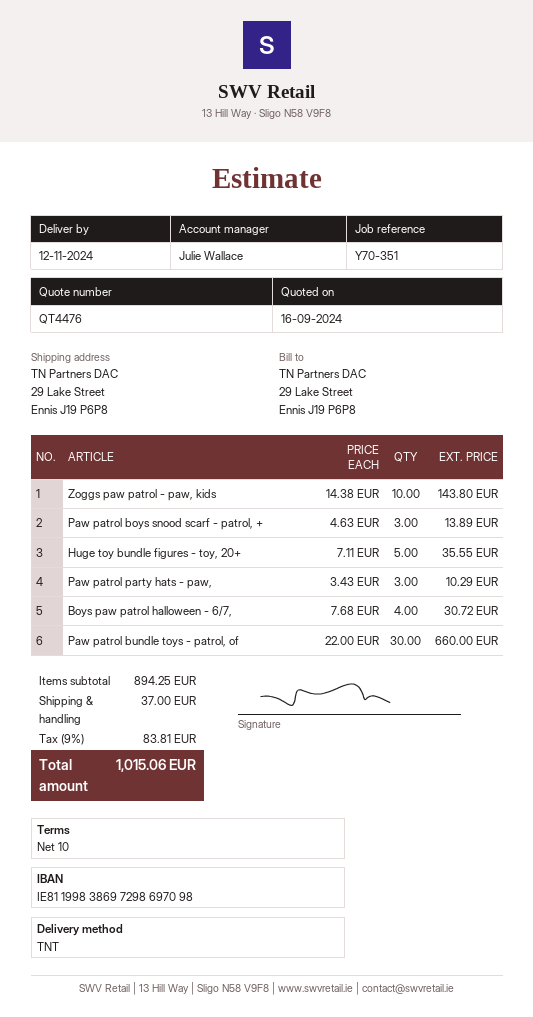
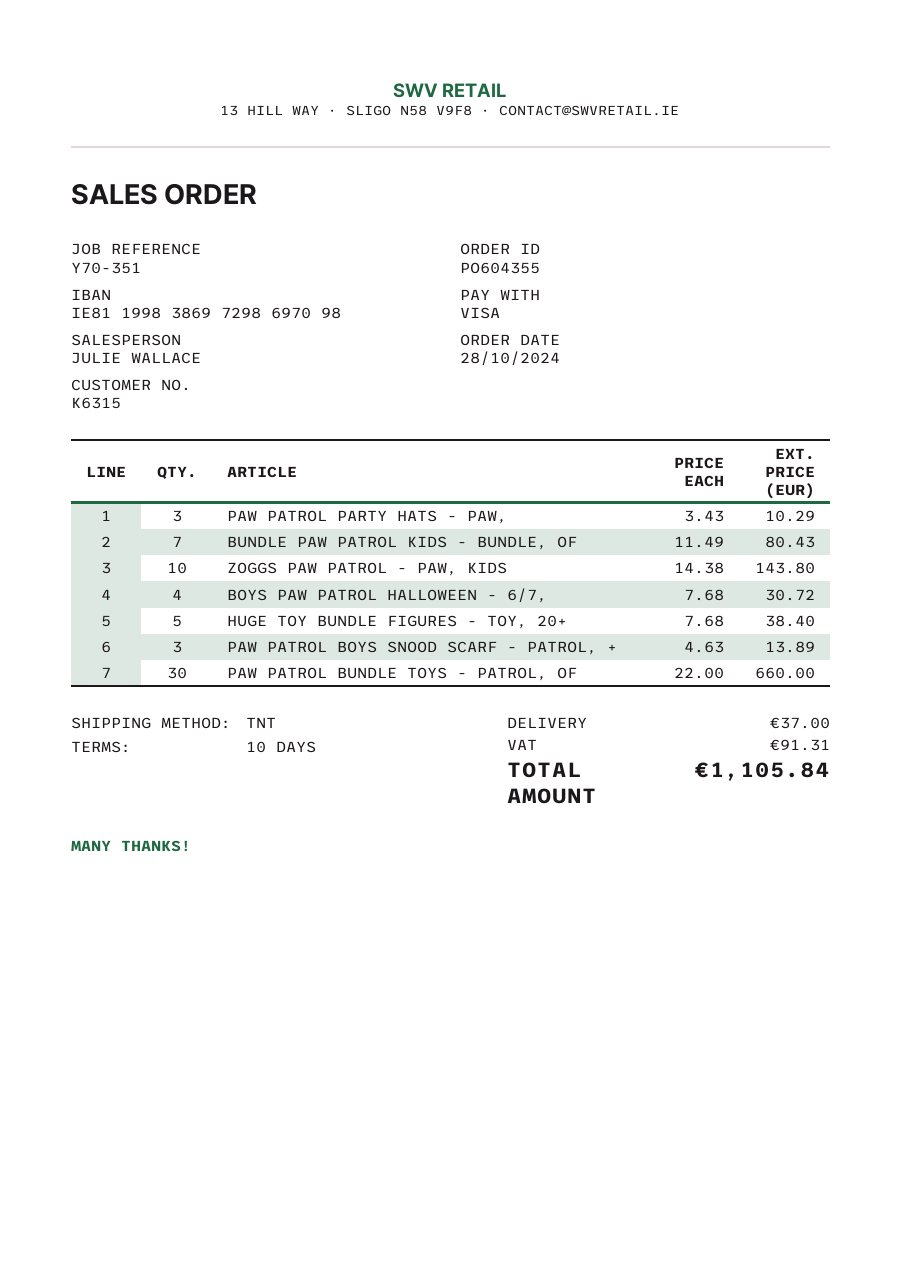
Huge toy bundle figures - toy, 20+: 5 x 7.11 = 35.55 -> 5 x 7.68 = 38.40
BUNDLE PAW PATROL KIDS - BUNDLE, OF: none -> 7 x 11.49 = 80.43
tax: 83.81 -> 91.31
total: 1015.06 -> 1105.84

